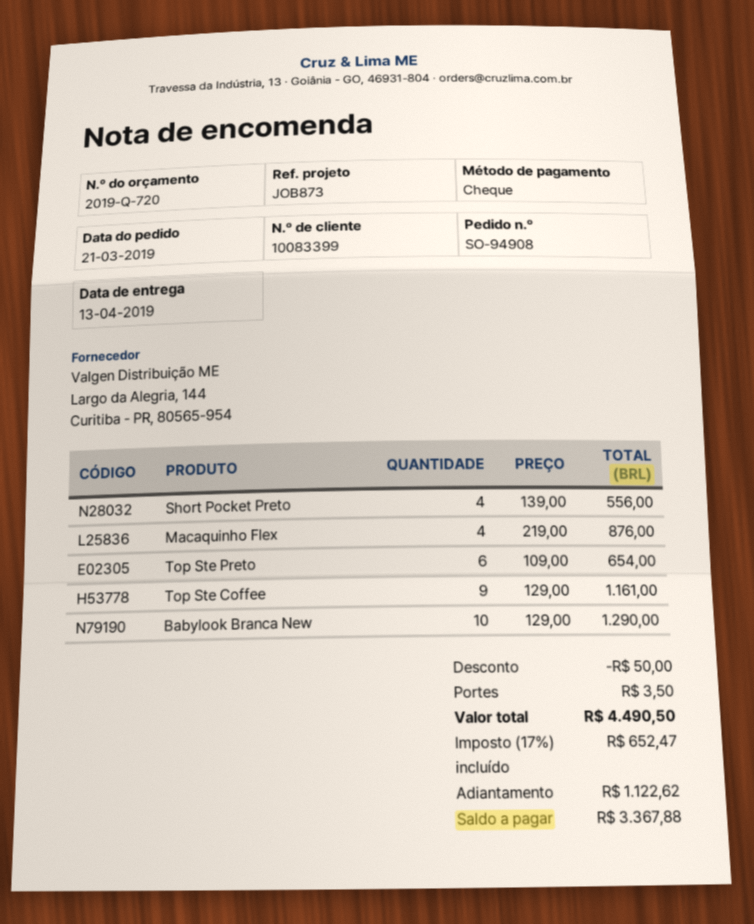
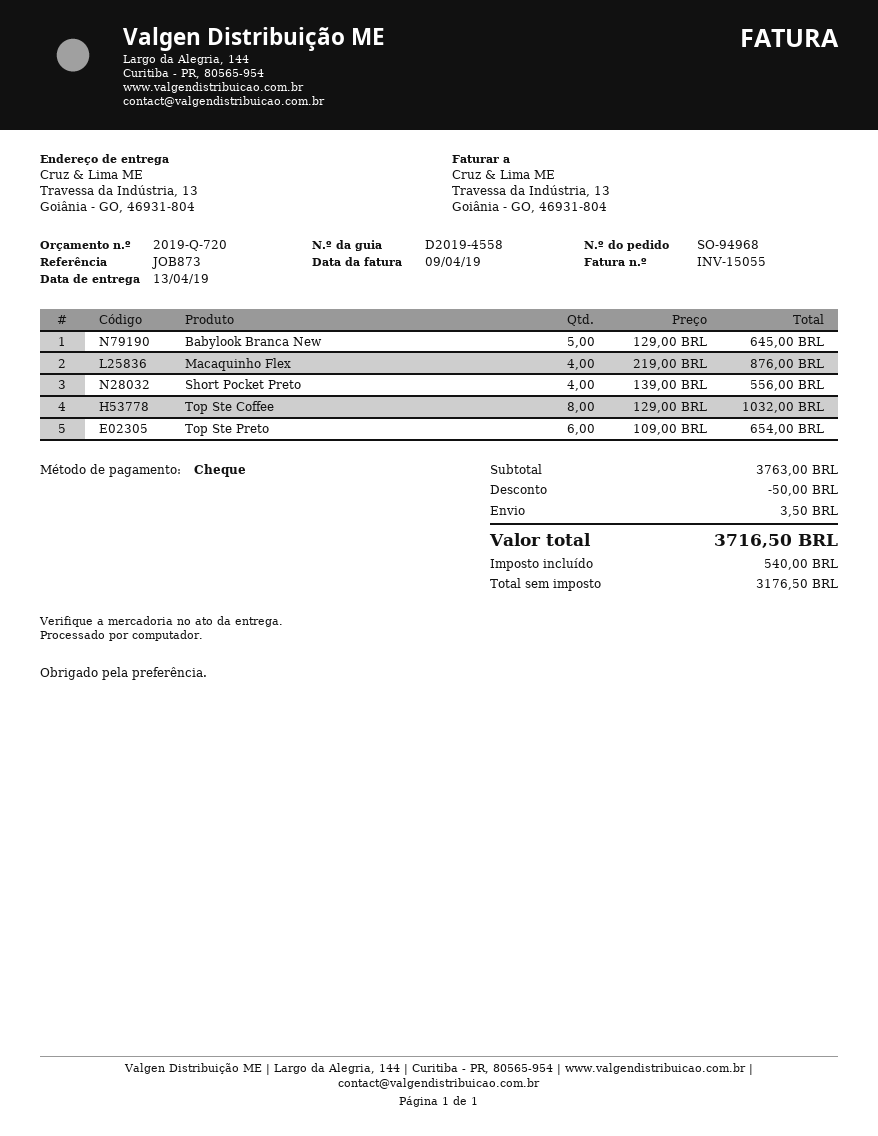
order number: SO-94908 -> SO-94968
Top Ste Coffee: 9 x 129.00 = 1161.00 -> 8 x 129.00 = 1032.00
Babylook Branca New: 10 x 129.00 = 1290.00 -> 5 x 129.00 = 645.00
tax: 652.47 -> 540.00
total: 4490.50 -> 3716.50

